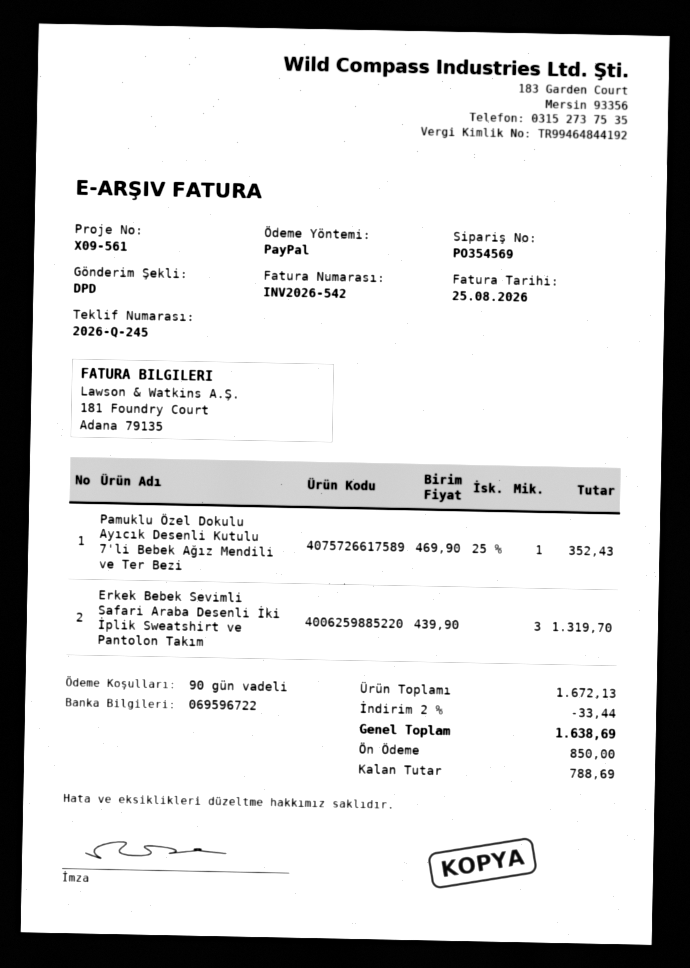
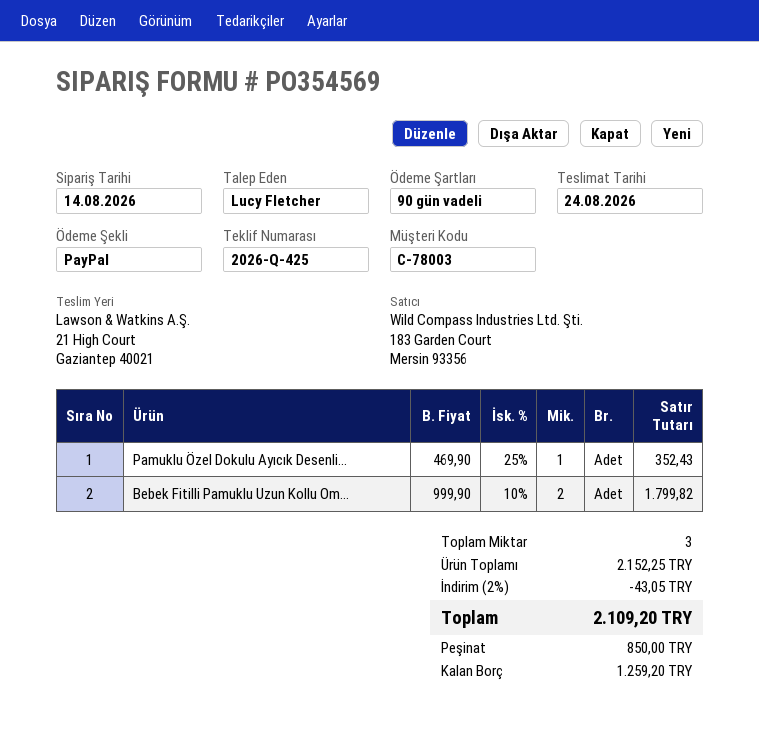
quote number: 2026-Q-245 -> 2026-Q-425
Erkek Bebek Sevimli Safari Araba Desenli İki İplik Sweatshirt ve Pantolon Takım: 3 x 439.90 = 1319.70 -> none
Bebek Fitilli Pamuklu Uzun Kollu Om...: none -> 2 x 999.90 - 10% = 1799.82
subtotal: 1672.13 -> 2152.25
discount: 2% = 33.44 -> 2% = 43.05
total: 1638.69 -> 2109.20
balance: 788.69 -> 1259.20

